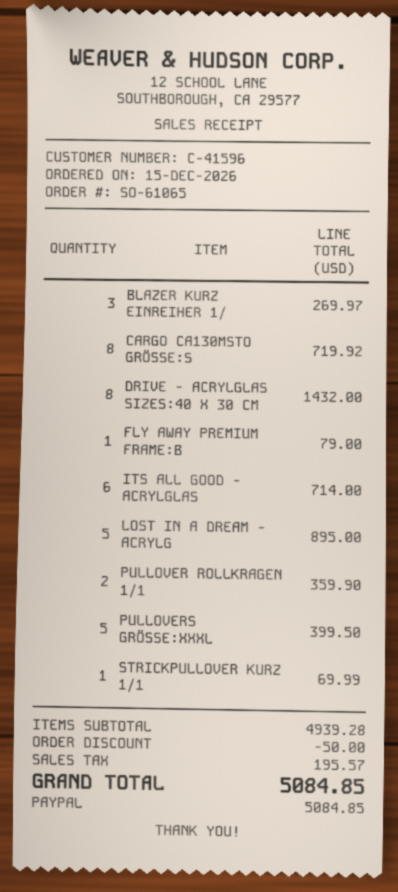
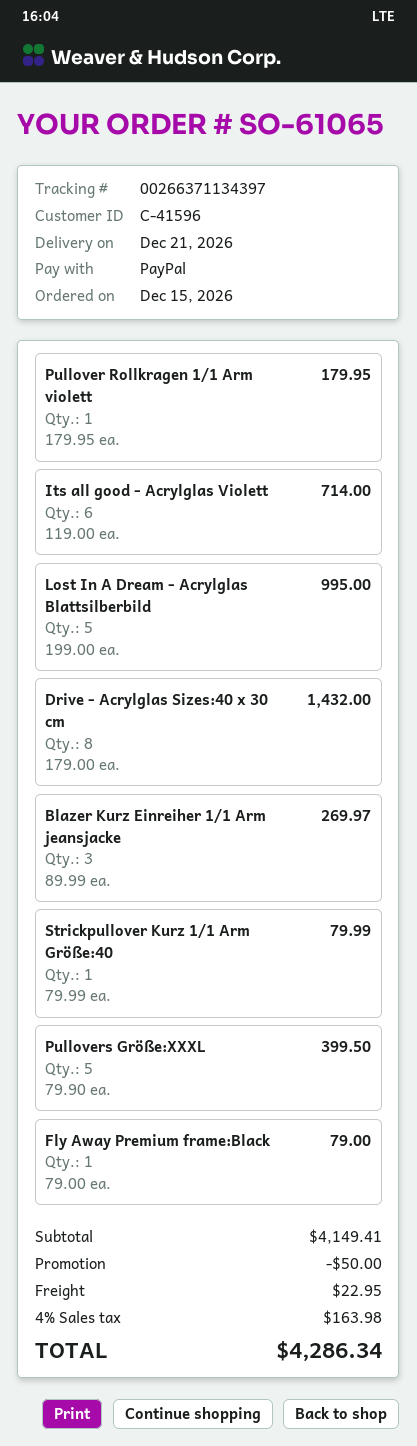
CARGO CA130MSTO GRÖSSE:S: 8 for 719.92 -> none
LOST IN A DREAM - ACRYLG: 5 for 895.00 -> 5 for 995.00
PULLOVER ROLLKRAGEN 1/1: 2 for 359.90 -> 1 for 179.95
STRICKPULLOVER KURZ 1/1: 1 for 69.99 -> 1 for 79.99
subtotal: 4939.28 -> 4149.41
shipping: none -> 22.95
tax: 195.57 -> 163.98
total: 5084.85 -> 4286.34

